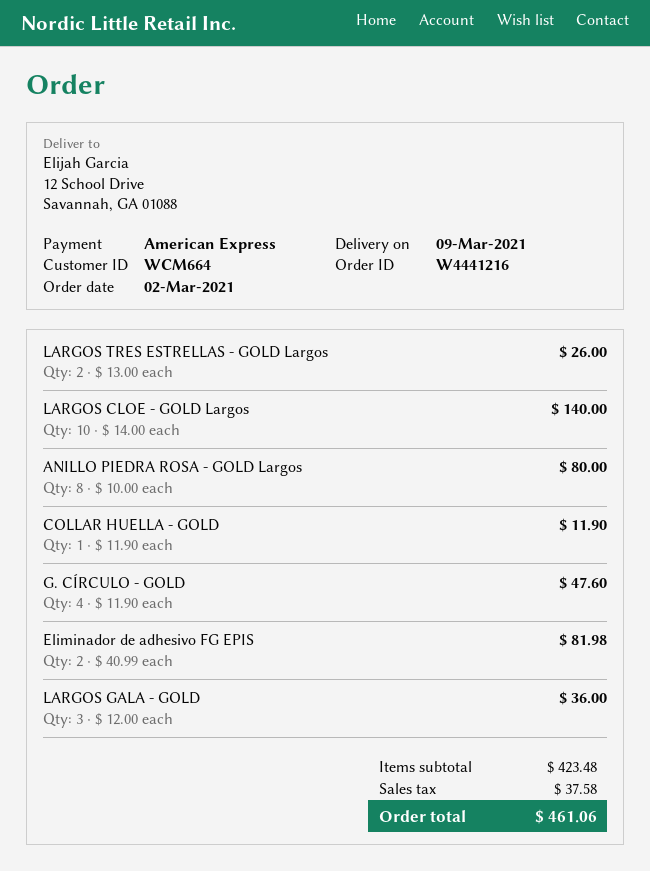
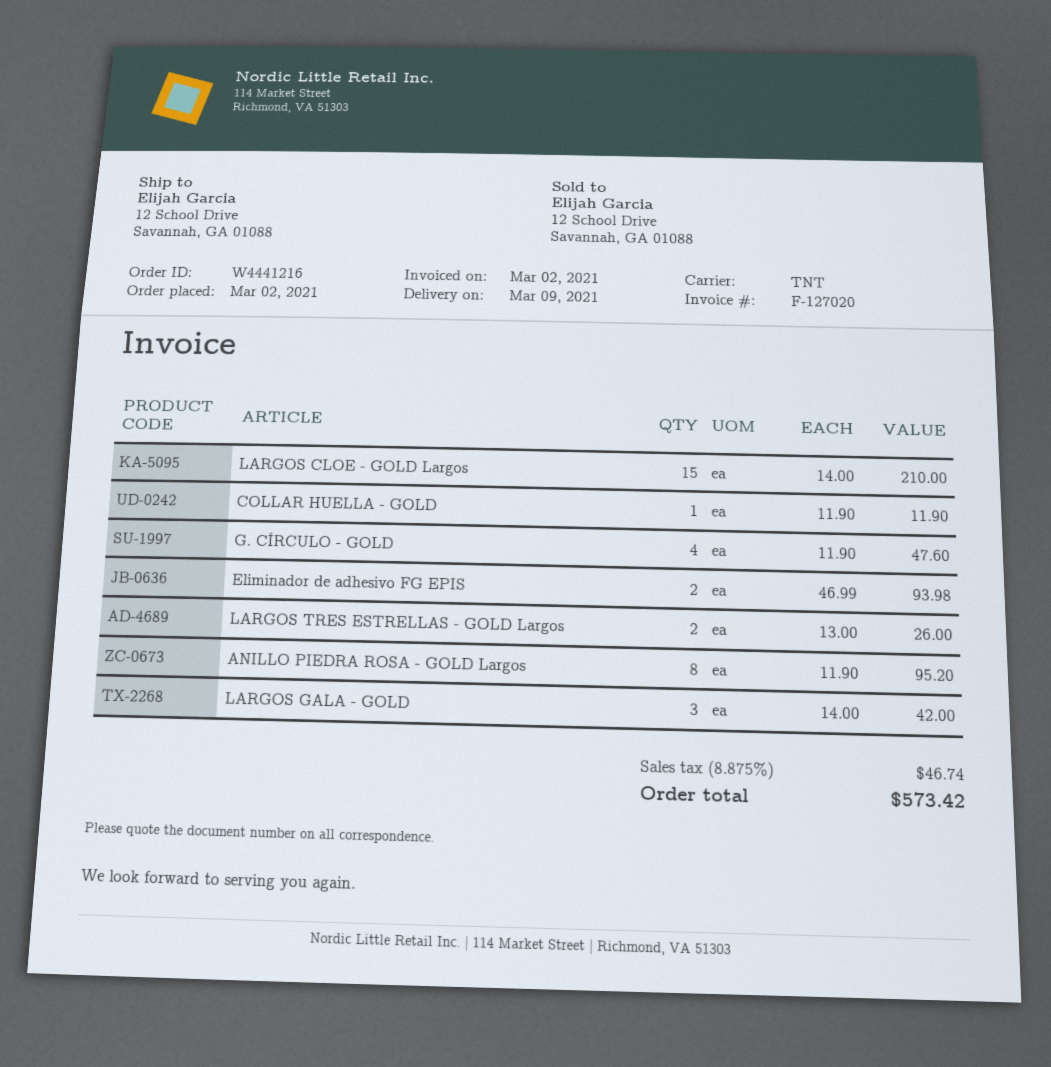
LARGOS CLOE - GOLD Largos: 10 x 14.00 = 140.00 -> 15 x 14.00 = 210.00
ANILLO PIEDRA ROSA - GOLD Largos: 8 x 10.00 = 80.00 -> 8 x 11.90 = 95.20
Eliminador de adhesivo FG EPIS: 2 x 40.99 = 81.98 -> 2 x 46.99 = 93.98
LARGOS GALA - GOLD: 3 x 12.00 = 36.00 -> 3 x 14.00 = 42.00
tax: 37.58 -> 46.74
total: 461.06 -> 573.42

